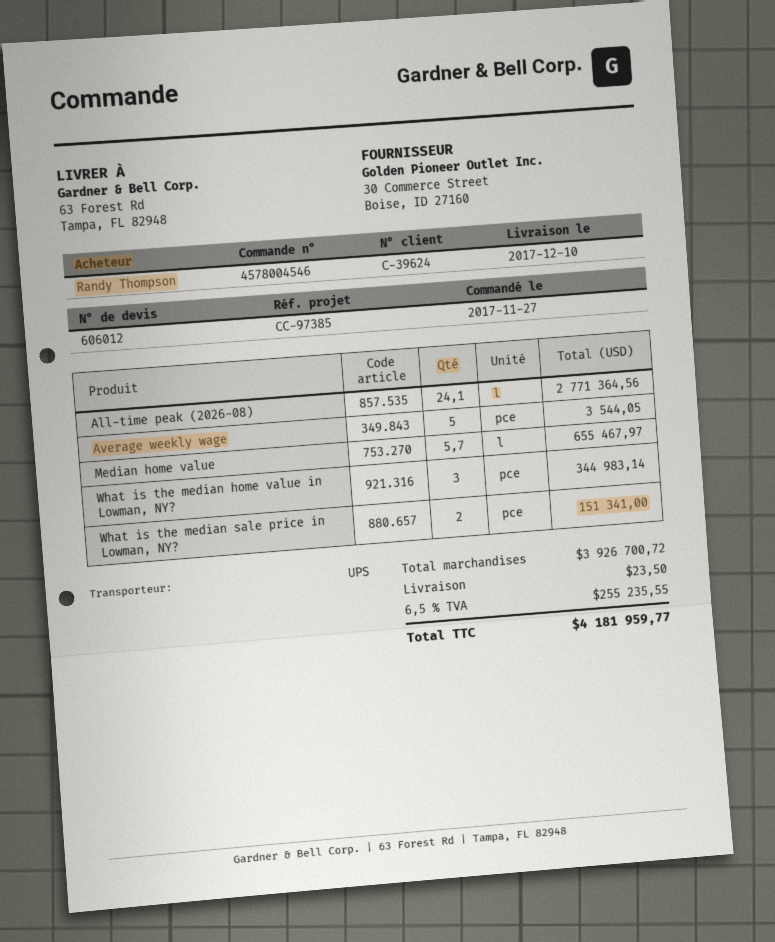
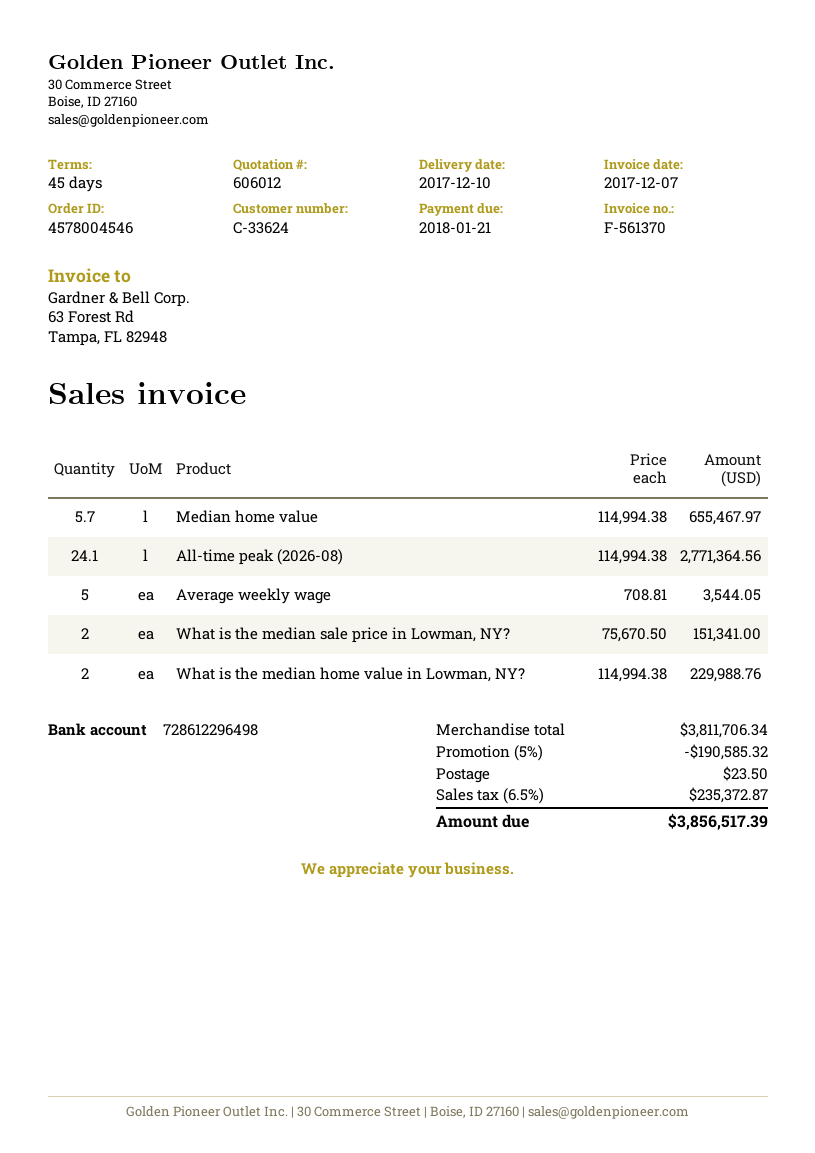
customer number: C-39624 -> C-33624
What is the median home value in Lowman, NY?: 3 for 344983.14 -> 2 for 229988.76
subtotal: 3926700.72 -> 3811706.34
discount: none -> 5% = 190585.32
tax: 6.5% = 255235.55 -> 6.5% = 235372.87
total: 4181959.77 -> 3856517.39

